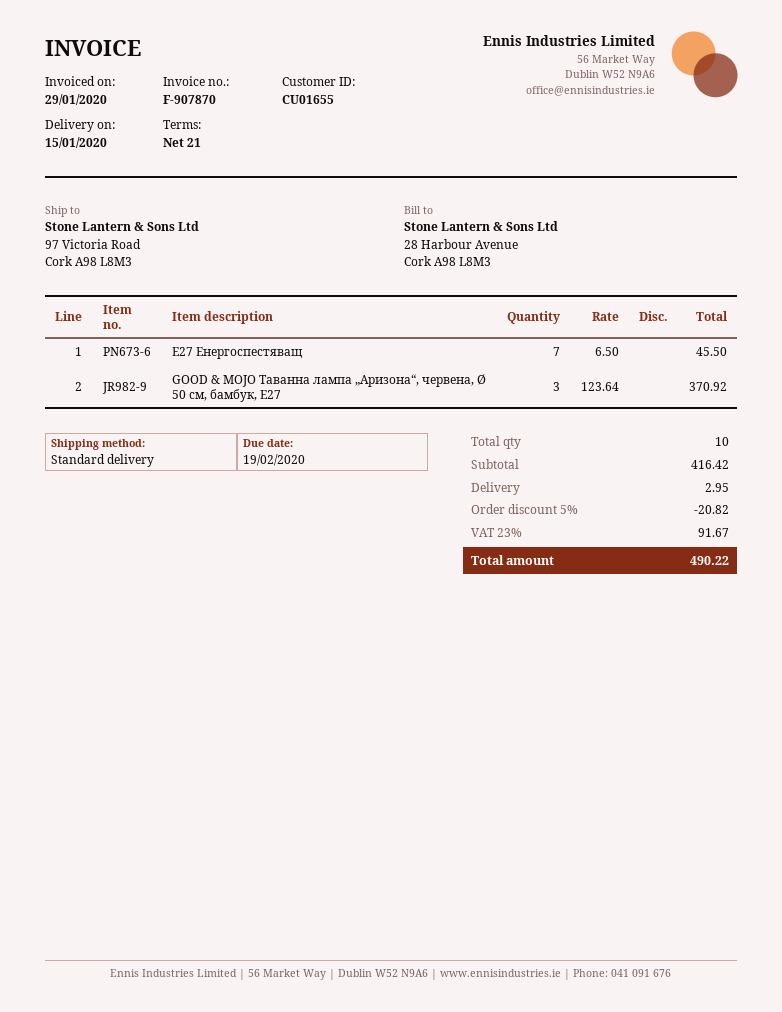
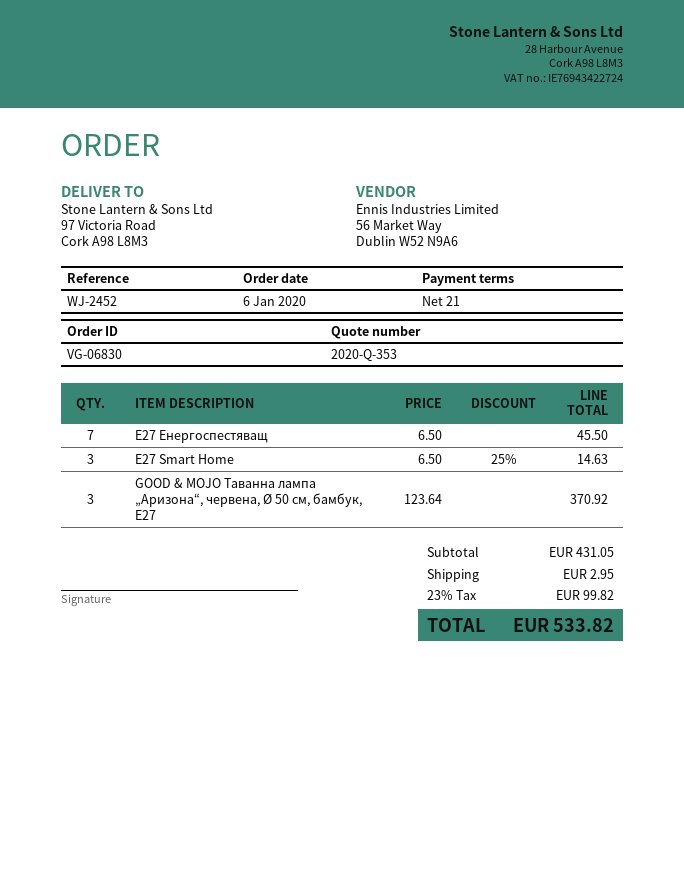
E27 Smart Home: none -> 3 x 6.50 - 25% = 14.63
subtotal: 416.42 -> 431.05
discount: 5% = 20.82 -> none
tax: 23% = 91.67 -> 23% = 99.82
total: 490.22 -> 533.82

